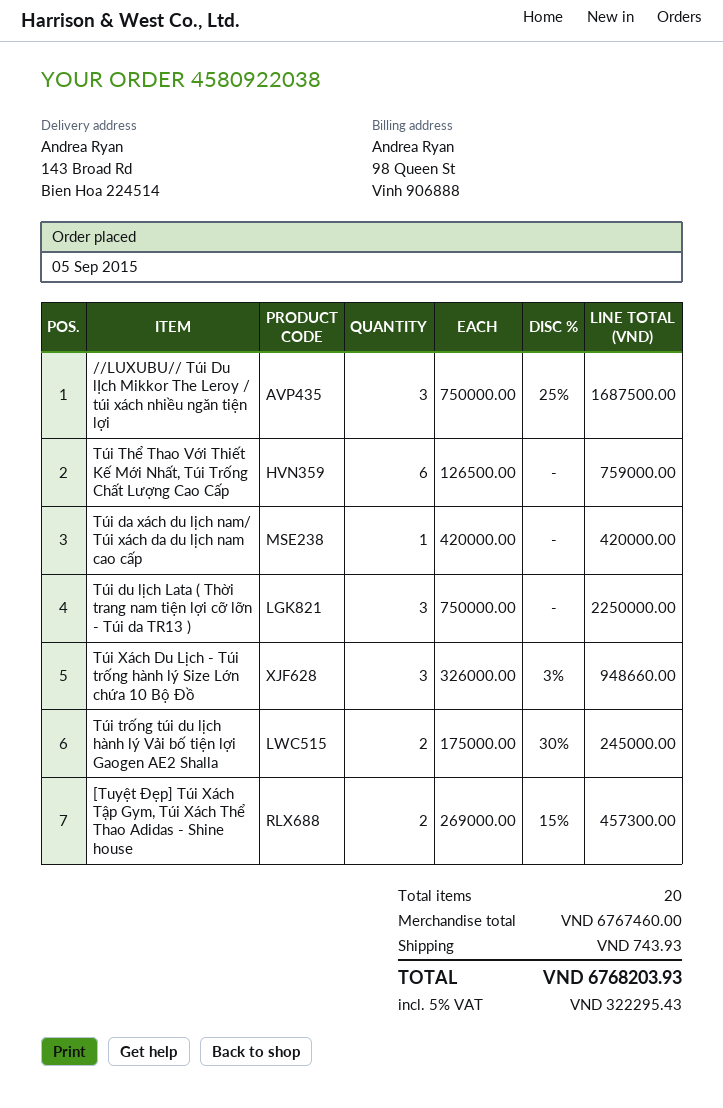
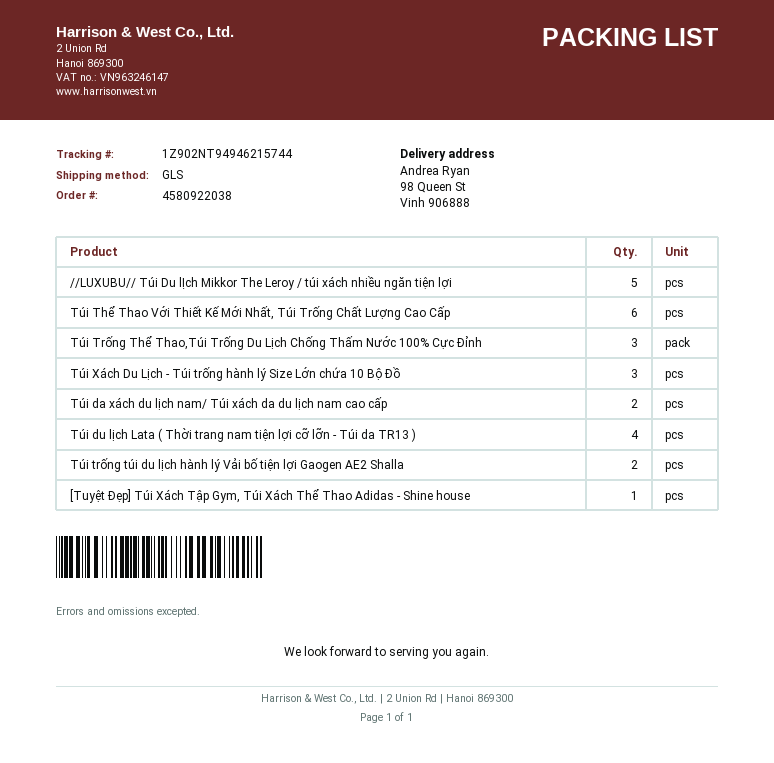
ship to: 143 Broad Rd, Bien Hoa 224514 -> 98 Queen St, Vinh 906888
//LUXUBU// Túi Du lỊch Mikkor The Leroy / túi xách nhiều ngăn tiện lợi: 3 -> 5
Túi da xách du lịch nam/ Túi xách da du lịch nam cao cấp: 1 -> 2
Túi du lịch Lata ( Thời trang nam tiện lợi cỡ lỡn - Túi da TR13 ): 3 -> 4
[Tuyệt Đẹp] Túi Xách Tập Gym, Túi Xách Thể Thao Adidas - Shine house: 2 -> 1
Túi Trống Thể Thao,Túi Trống Du Lịch Chống Thấm Nước 100% Cực Đỉnh: none -> 3

